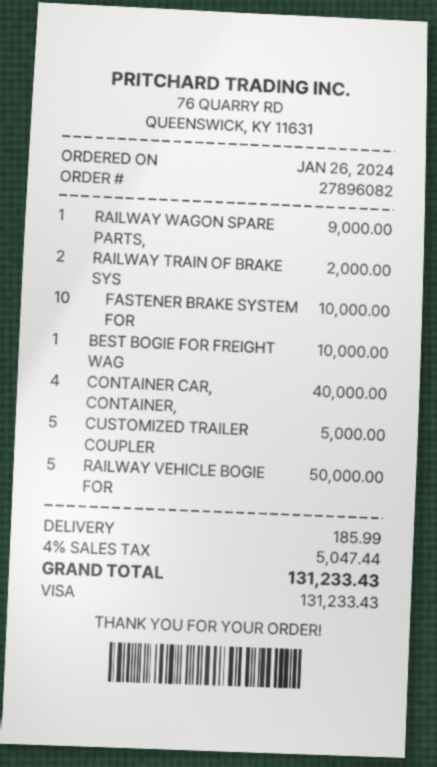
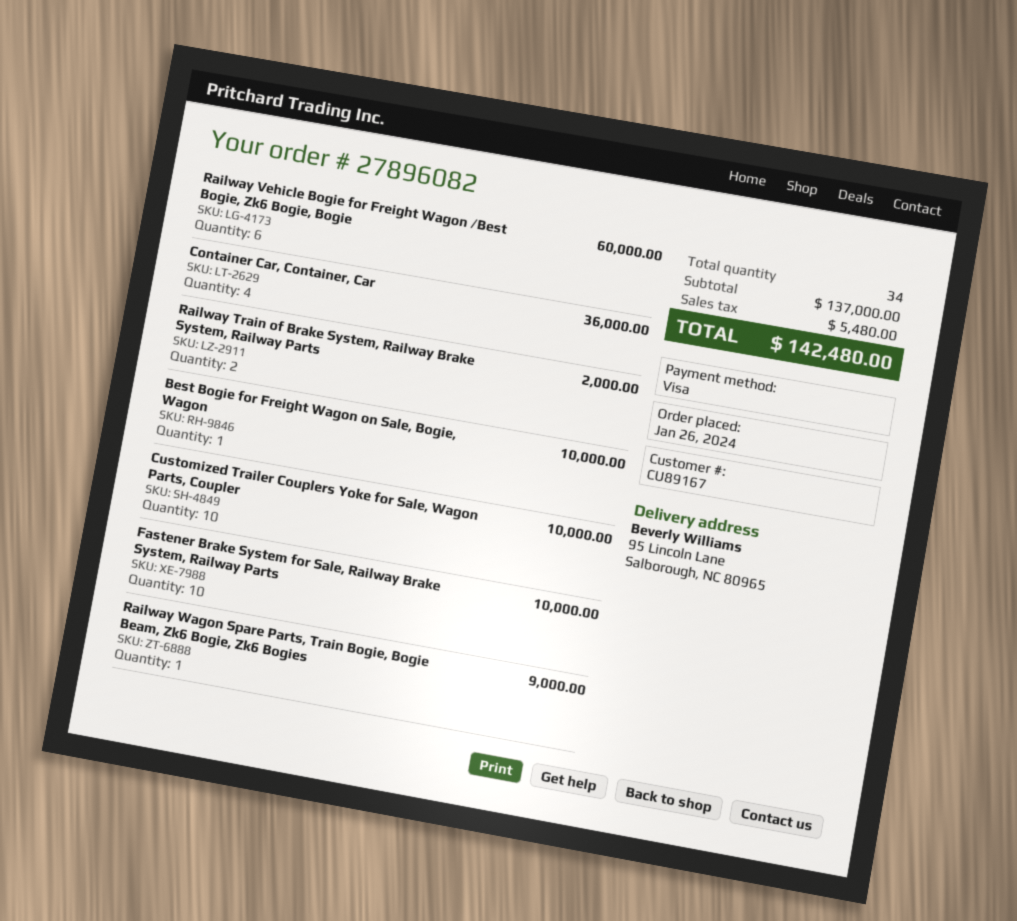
CONTAINER CAR, CONTAINER,: 4 for 40000.00 -> 4 for 36000.00
CUSTOMIZED TRAILER COUPLER: 5 for 5000.00 -> 10 for 10000.00
RAILWAY VEHICLE BOGIE FOR: 5 for 50000.00 -> 6 for 60000.00
shipping: 185.99 -> none
tax: 5047.44 -> 5480.00
total: 131233.43 -> 142480.00

